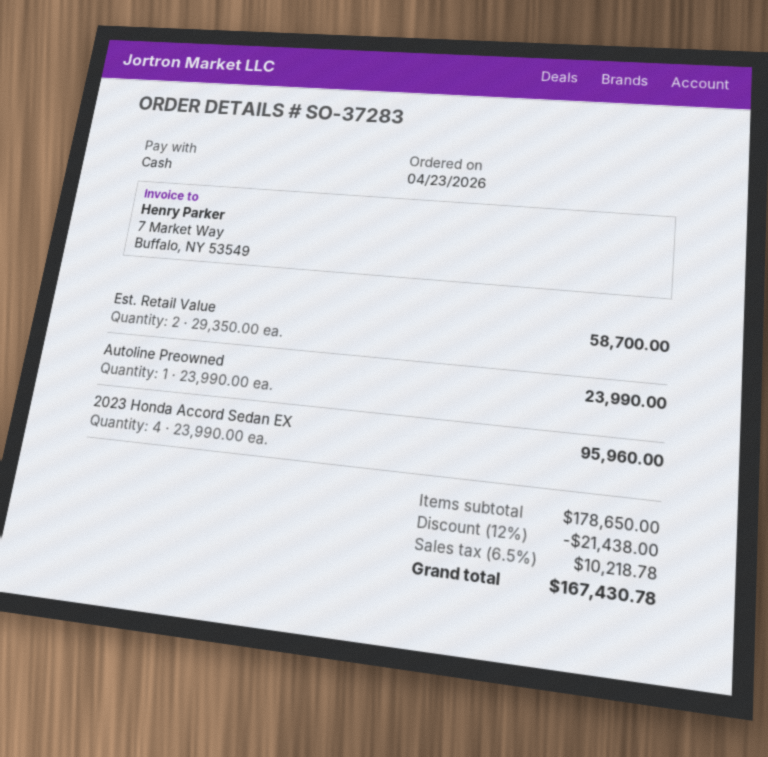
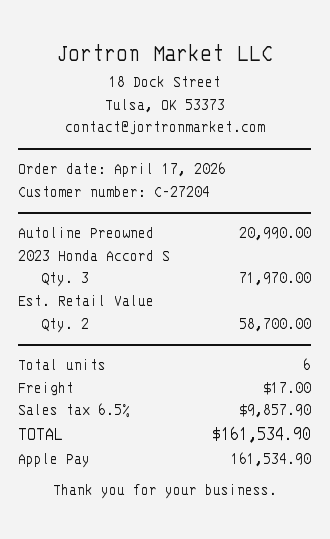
order date: 2026-04-23 -> 2026-04-17
payment method: cash -> Apple Pay
Autoline Preowned: 1 for 23990.00 -> 1 for 20990.00
2023 Honda Accord Sedan EX: 4 for 95960.00 -> 3 for 71970.00
discount: 12% = 21438.00 -> none
shipping: none -> 17.00
tax: 6.5% = 10218.78 -> 6.5% = 9857.90
total: 167430.78 -> 161534.90

